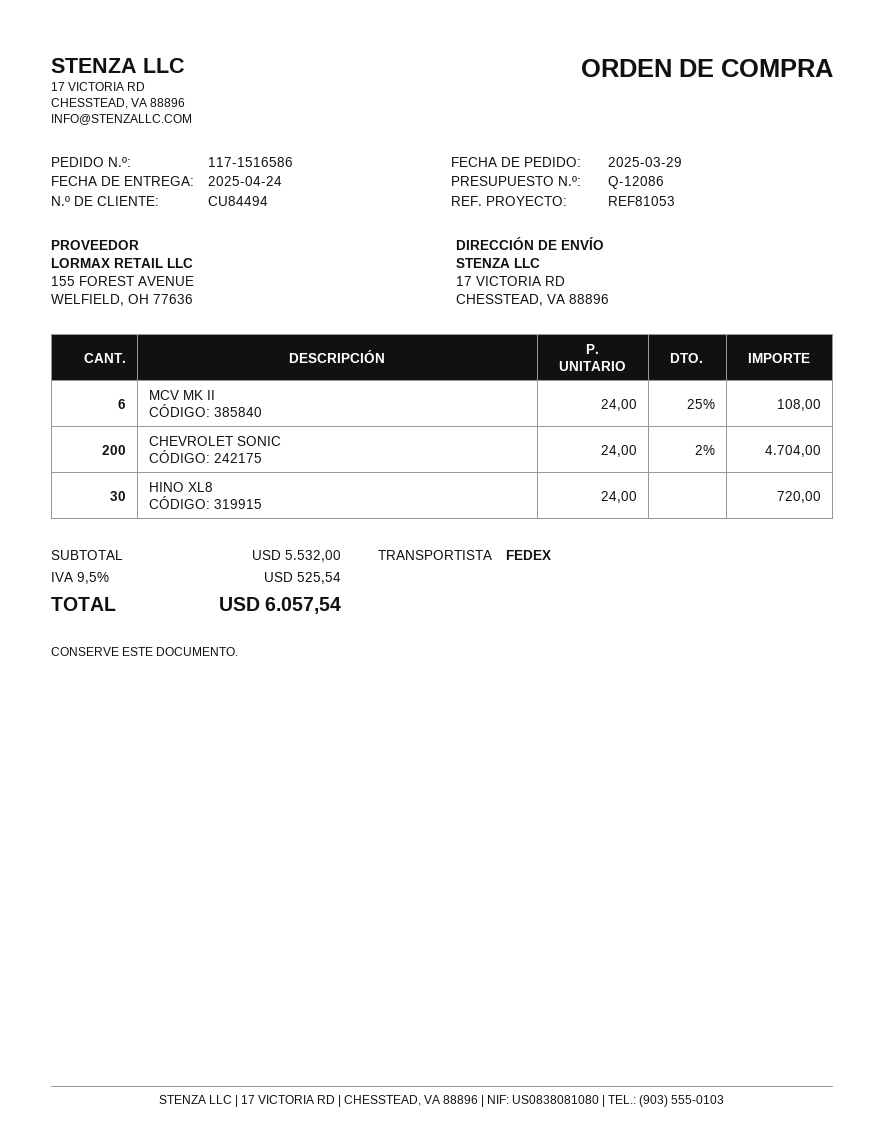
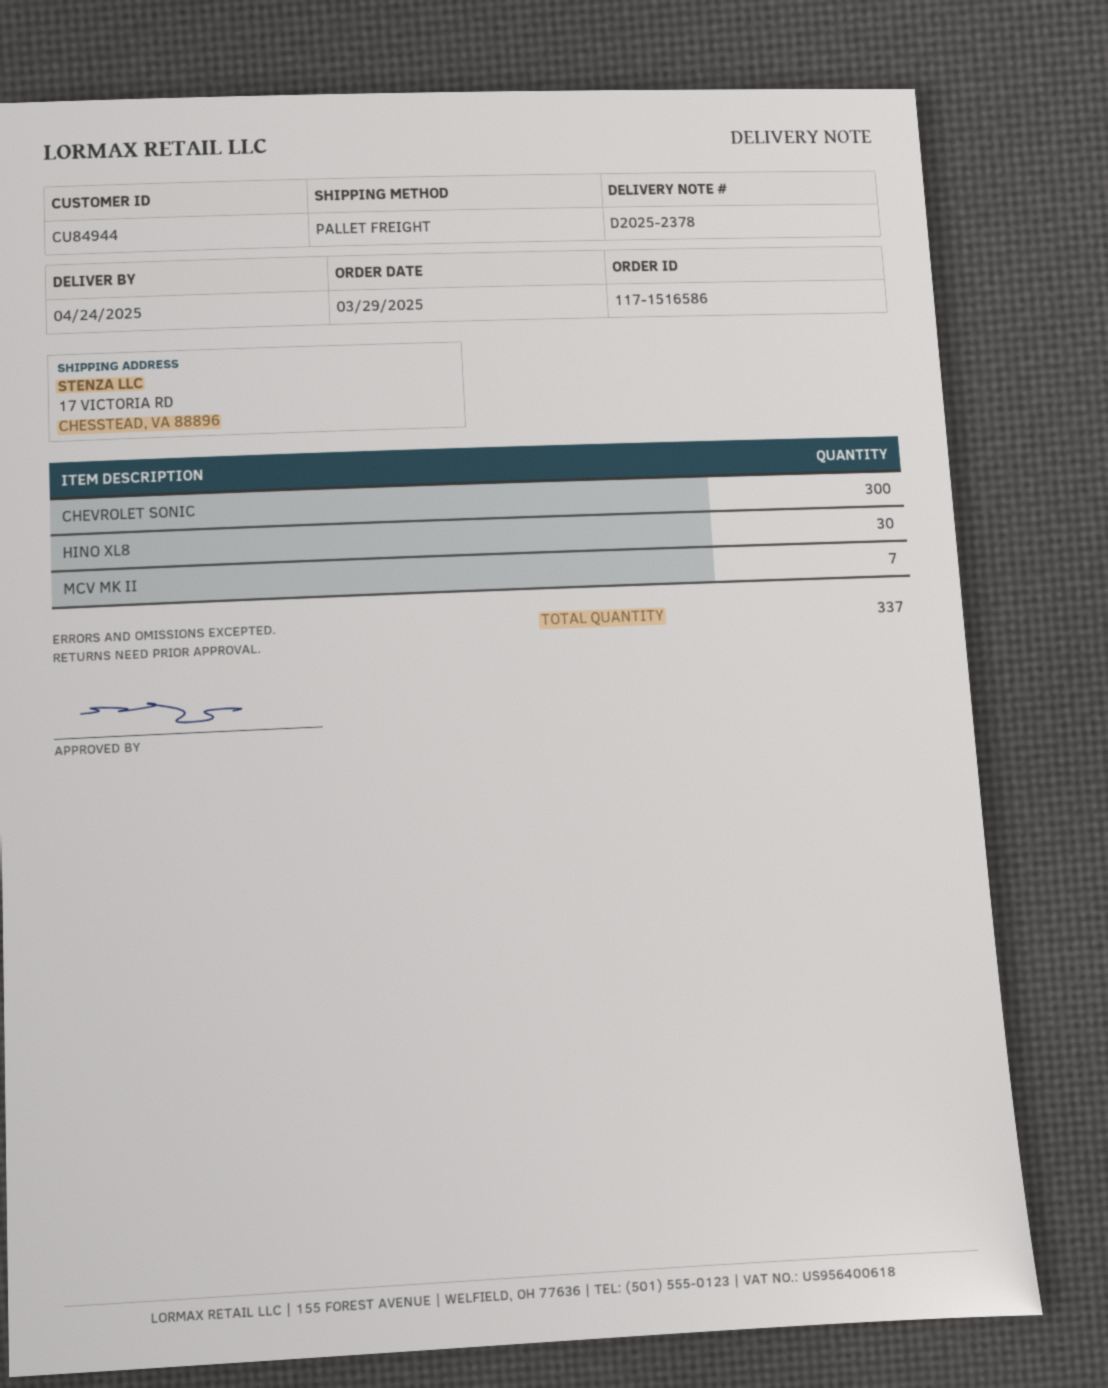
customer number: CU84494 -> CU84944
shipping method: FedEx -> pallet freight
MCV MK II: 6 -> 7
CHEVROLET SONIC: 200 -> 300

